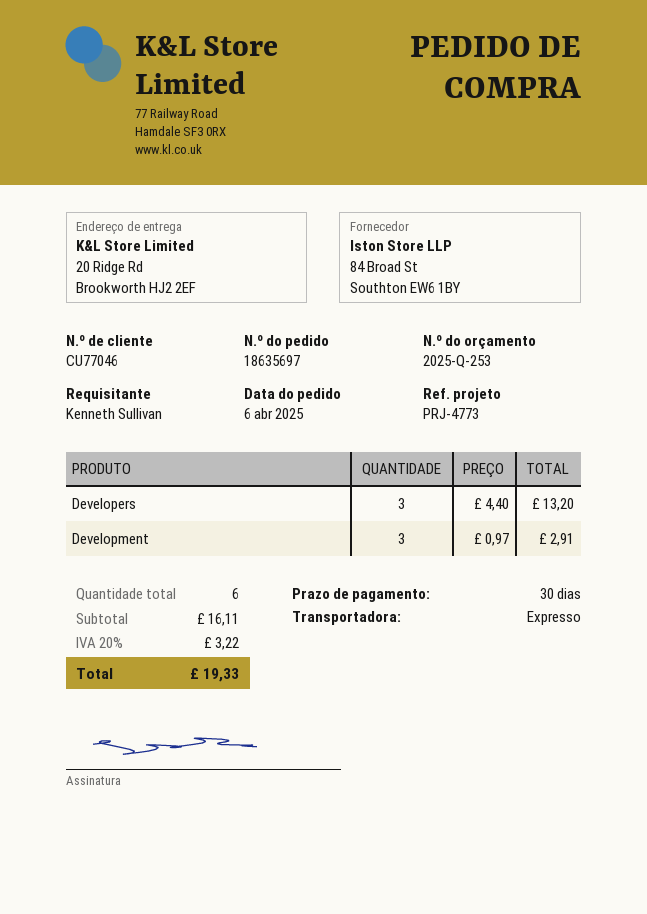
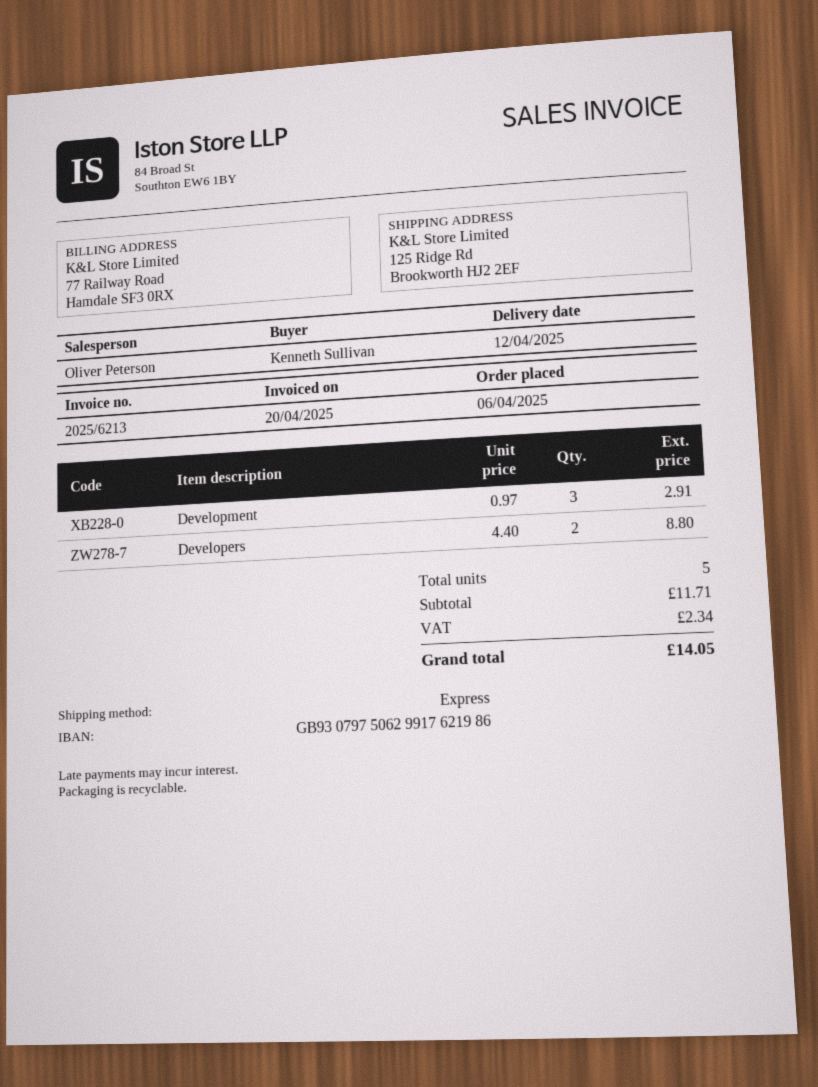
ship to: 20 Ridge Rd, Brookworth HJ2 2EF -> 125 Ridge Rd, Brookworth HJ2 2EF
Developers: 3 x 4.40 = 13.20 -> 2 x 4.40 = 8.80
total quantity: 6 -> 5
subtotal: 16.11 -> 11.71
tax: 3.22 -> 2.34
total: 19.33 -> 14.05

